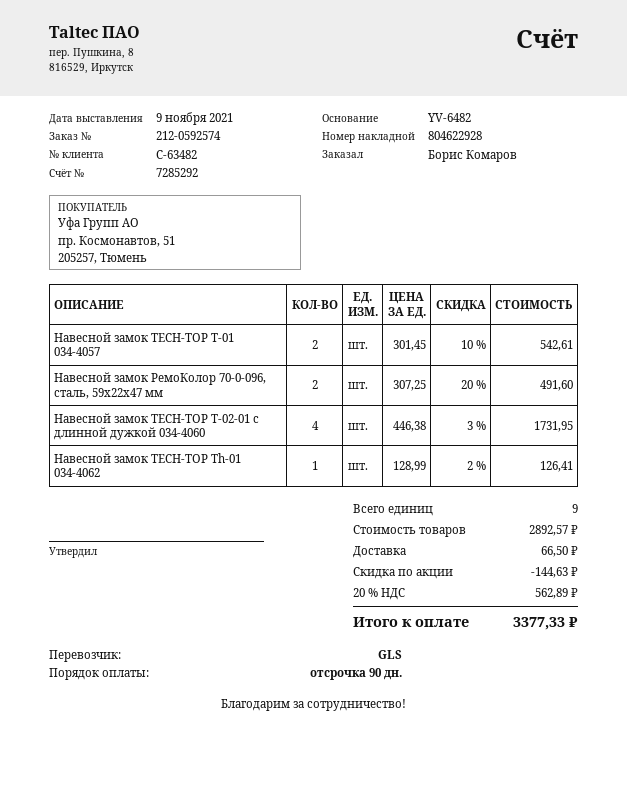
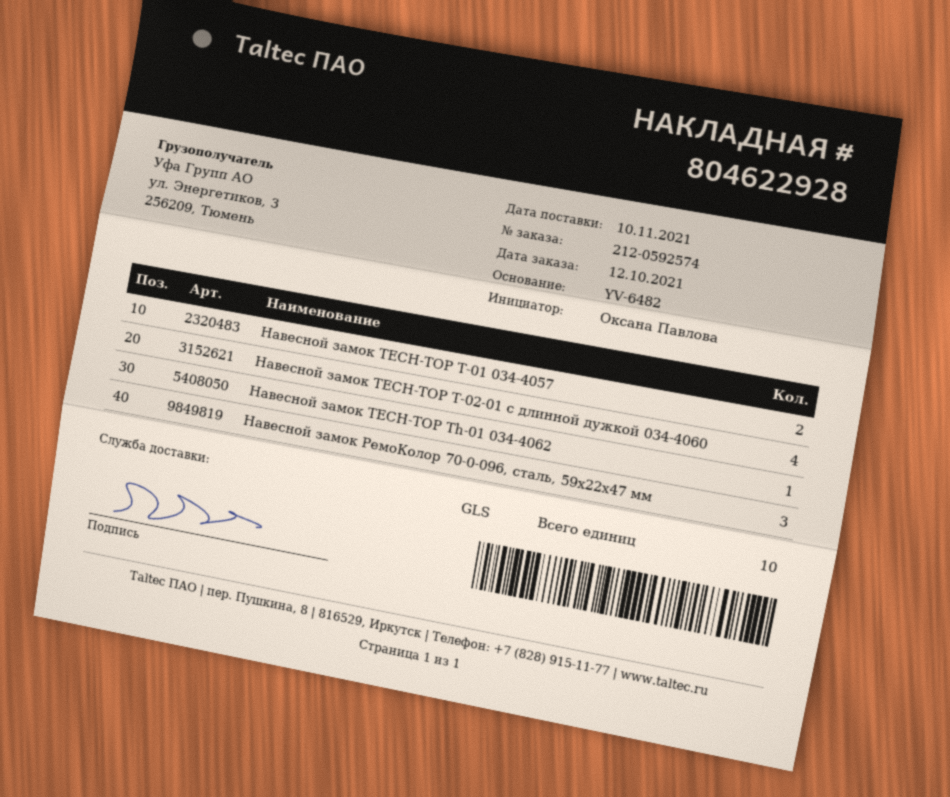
ordered by: Борис Комаров -> Оксана Павлова
Навесной замок РемоКолор 70-0-096, сталь, 59x22x47 мм: 2 -> 3
total quantity: 9 -> 10

